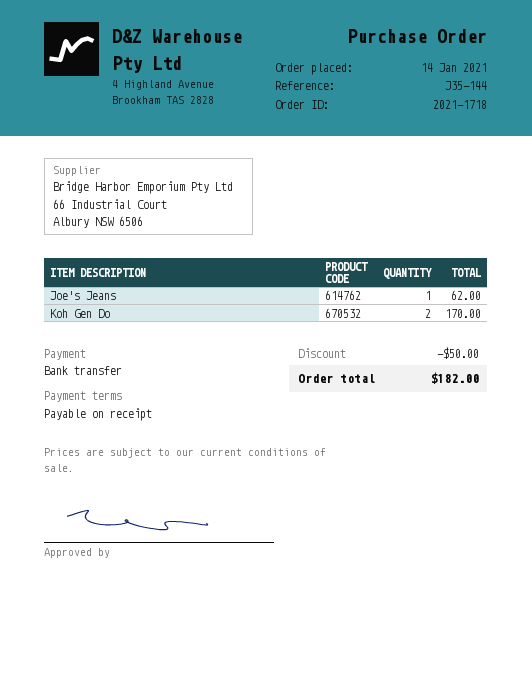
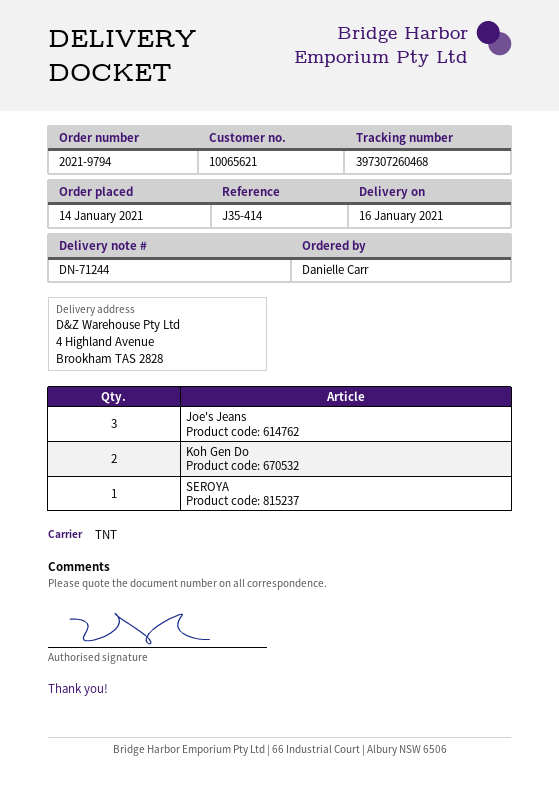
order number: 2021-1718 -> 2021-9794
reference: J35-144 -> J35-414
Joe's Jeans: 1 -> 3
SEROYA: none -> 1

